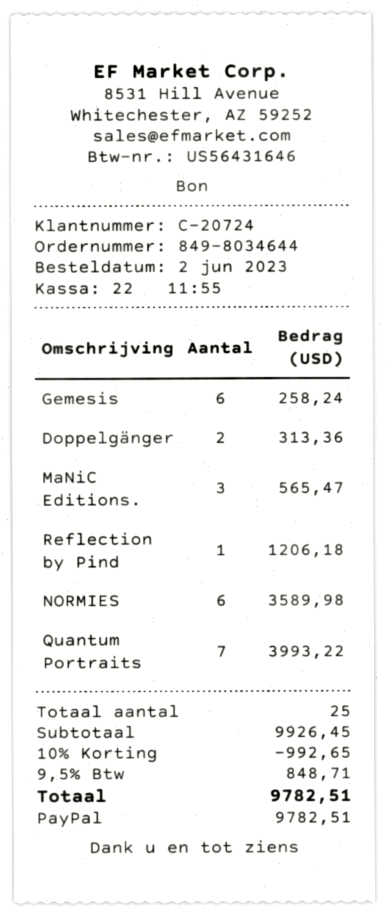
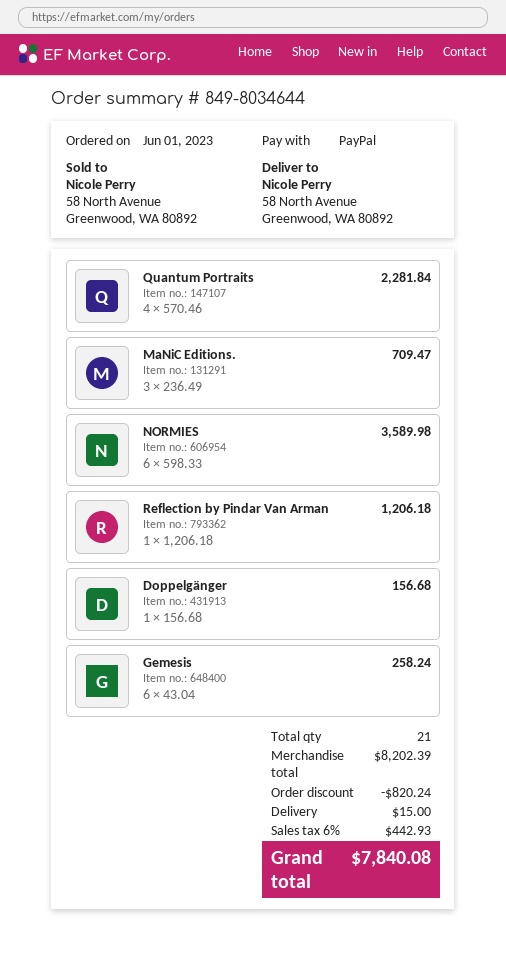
order date: 2023-06-02 -> 2023-06-01
Doppelgänger: 2 for 313.36 -> 1 for 156.68
MaNiC Editions.: 3 for 565.47 -> 3 for 709.47
Quantum Portraits: 7 for 3993.22 -> 4 for 2281.84
total quantity: 25 -> 21
subtotal: 9926.45 -> 8202.39
discount: 992.65 -> 820.24
shipping: none -> 15.00
tax: 9.5% = 848.71 -> 6% = 442.93
total: 9782.51 -> 7840.08

